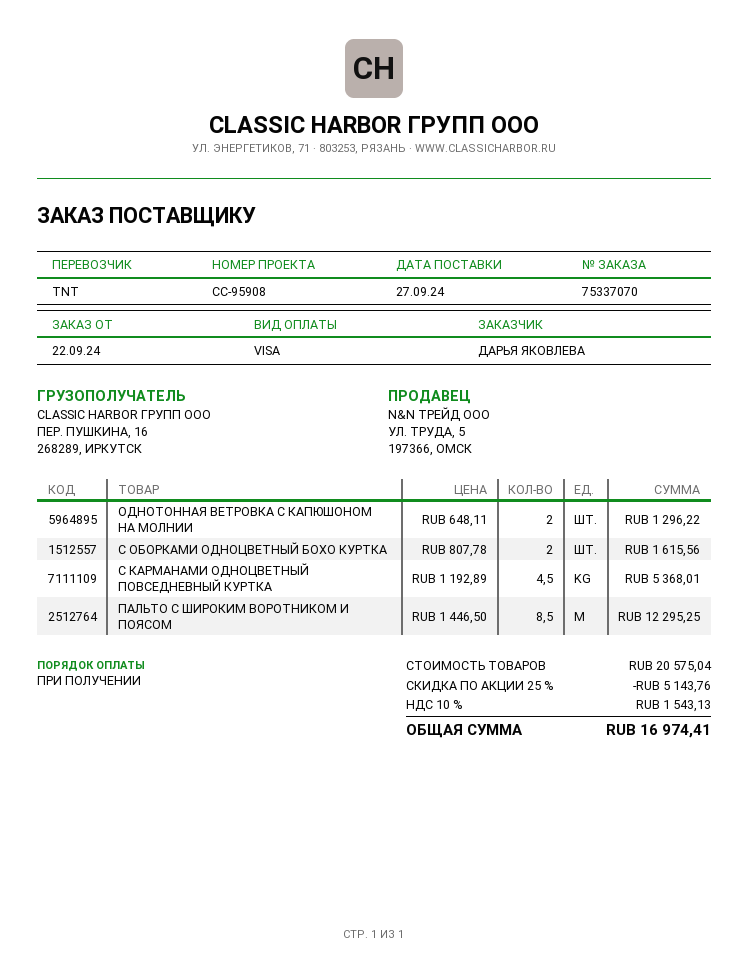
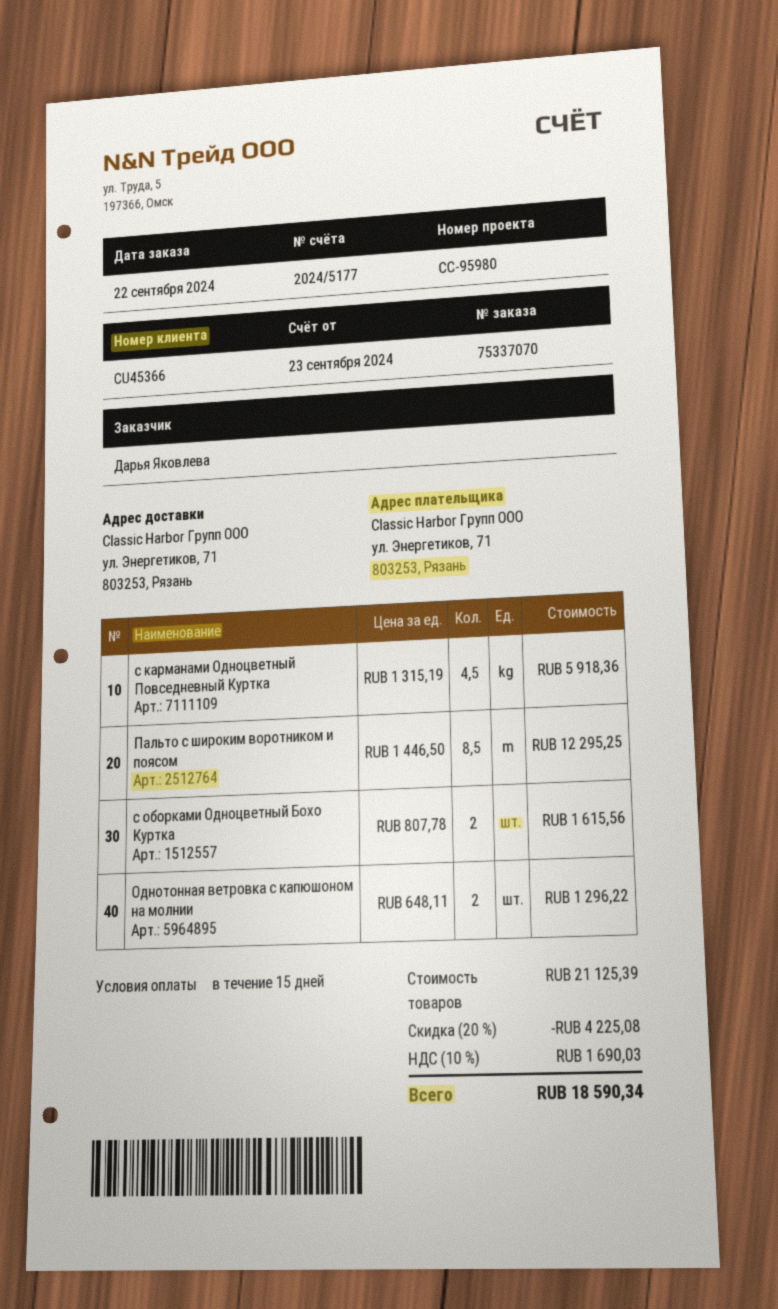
payment terms: on receipt -> 15 days
reference: CC-95908 -> CC-95980
ship to: ПЕР. ПУШКИНА, 16, 268289, ИРКУТСК -> ул. Энергетиков, 71, 803253, Рязань
С КАРМАНАМИ ОДНОЦВЕТНЫЙ ПОВСЕДНЕВНЫЙ КУРТКА: 4.5 x 1192.89 = 5368.01 -> 4.5 x 1315.19 = 5918.36
subtotal: 20575.04 -> 21125.39
discount: 25% = 5143.76 -> 20% = 4225.08
tax: 10% = 1543.13 -> 10% = 1690.03
total: 16974.41 -> 18590.34

